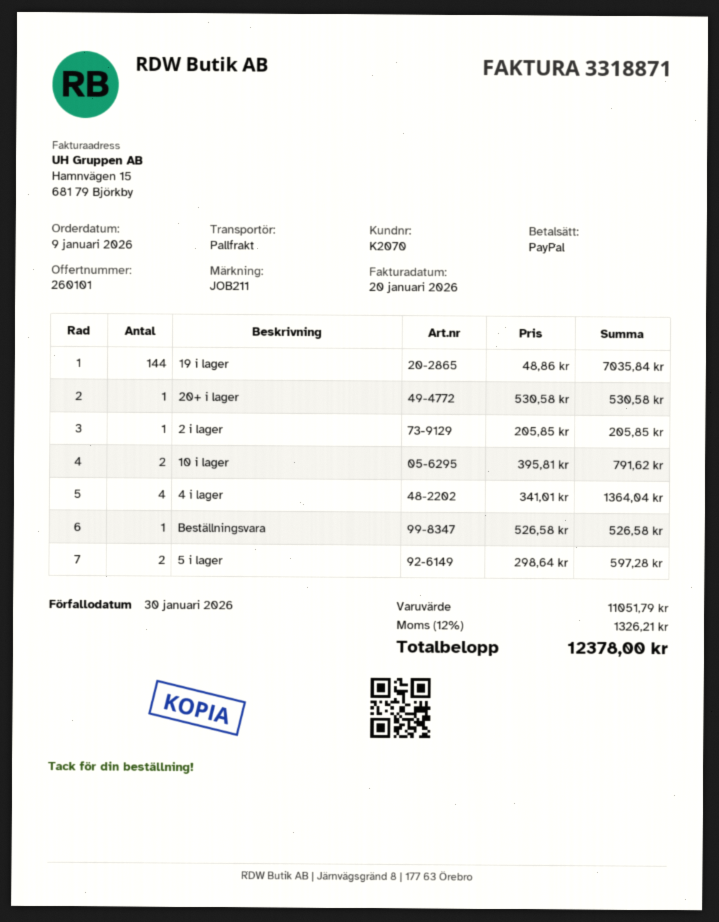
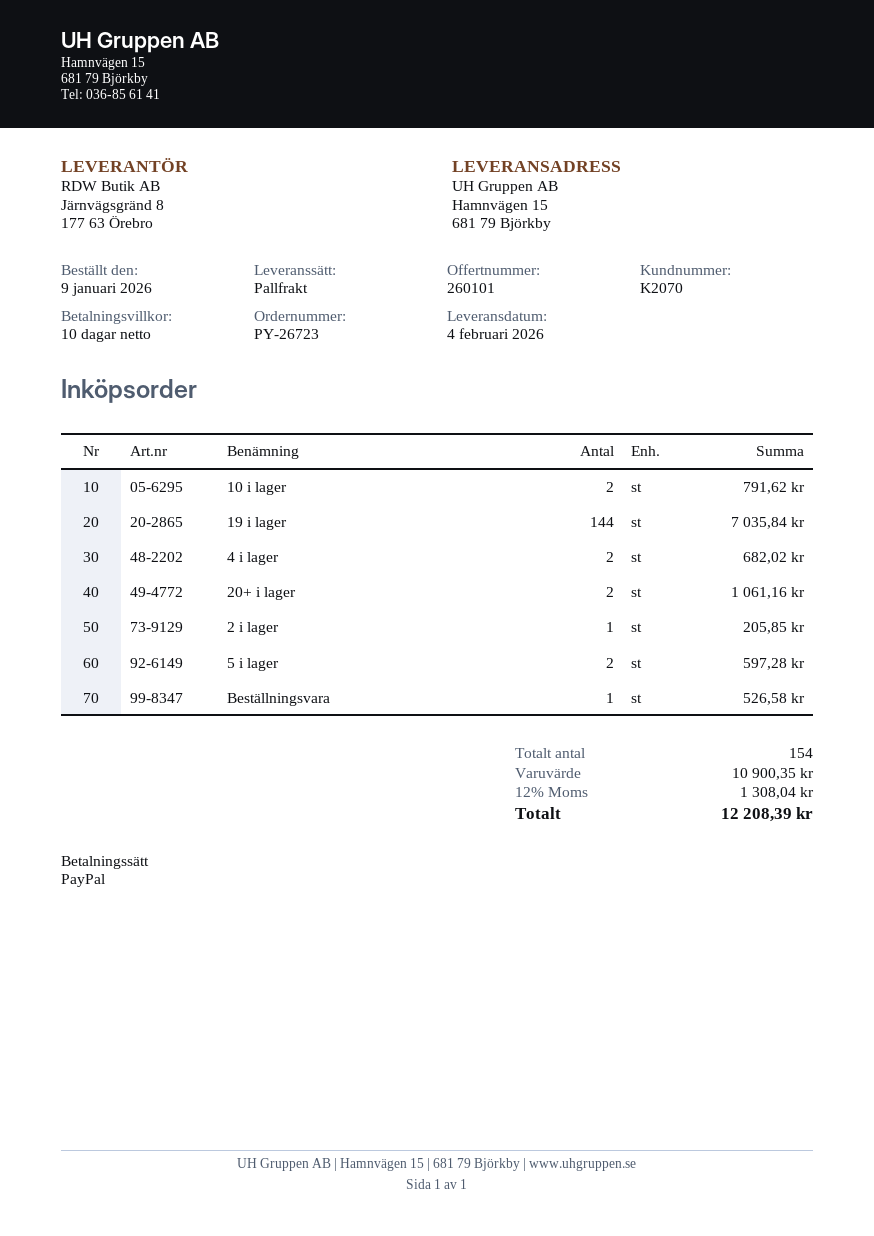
20+ i lager: 1 for 530.58 -> 2 for 1061.16
4 i lager: 4 for 1364.04 -> 2 for 682.02
subtotal: 11051.79 -> 10900.35
tax: 12% = 1326.21 -> 12% = 1308.04
total: 12378.00 -> 12208.39

